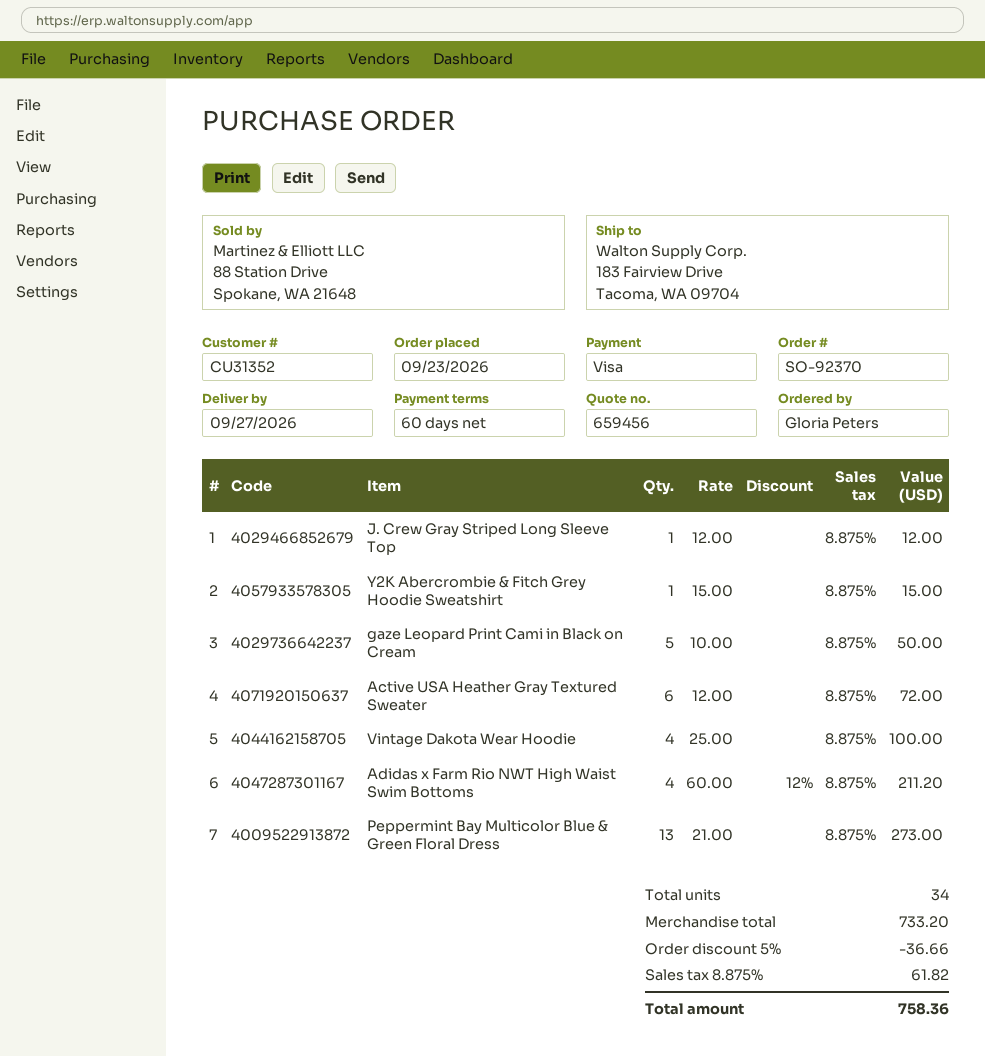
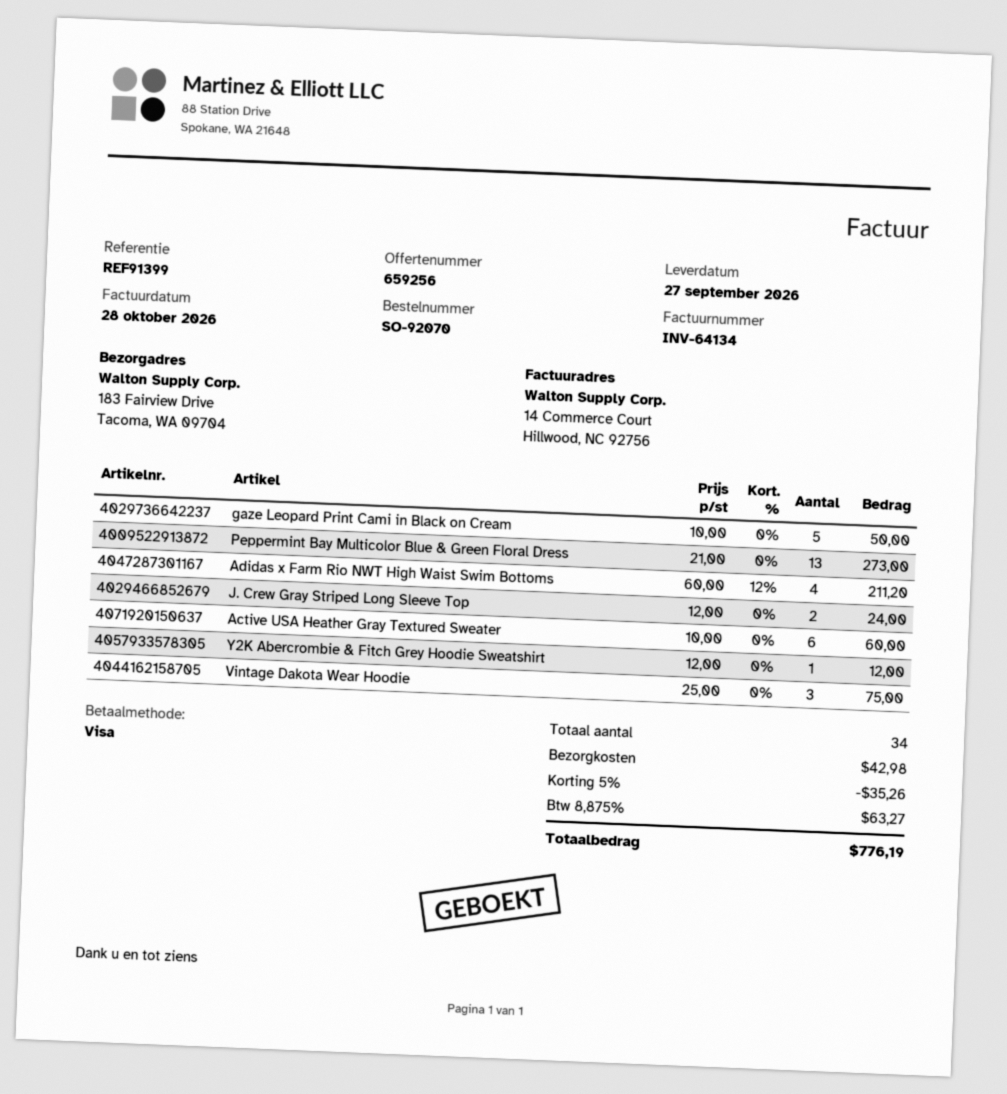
quote number: 659456 -> 659256
order number: SO-92370 -> SO-92070
J. Crew Gray Striped Long Sleeve Top: 1 x 12.00 = 12.00 -> 2 x 12.00 = 24.00
Y2K Abercrombie & Fitch Grey Hoodie Sweatshirt: 1 x 15.00 = 15.00 -> 1 x 12.00 = 12.00
Active USA Heather Gray Textured Sweater: 6 x 12.00 = 72.00 -> 6 x 10.00 = 60.00
Vintage Dakota Wear Hoodie: 4 x 25.00 = 100.00 -> 3 x 25.00 = 75.00
discount: 5% = 36.66 -> 5% = 35.26
shipping: none -> 42.98
tax: 8.875% = 61.82 -> 8.875% = 63.27
total: 758.36 -> 776.19

